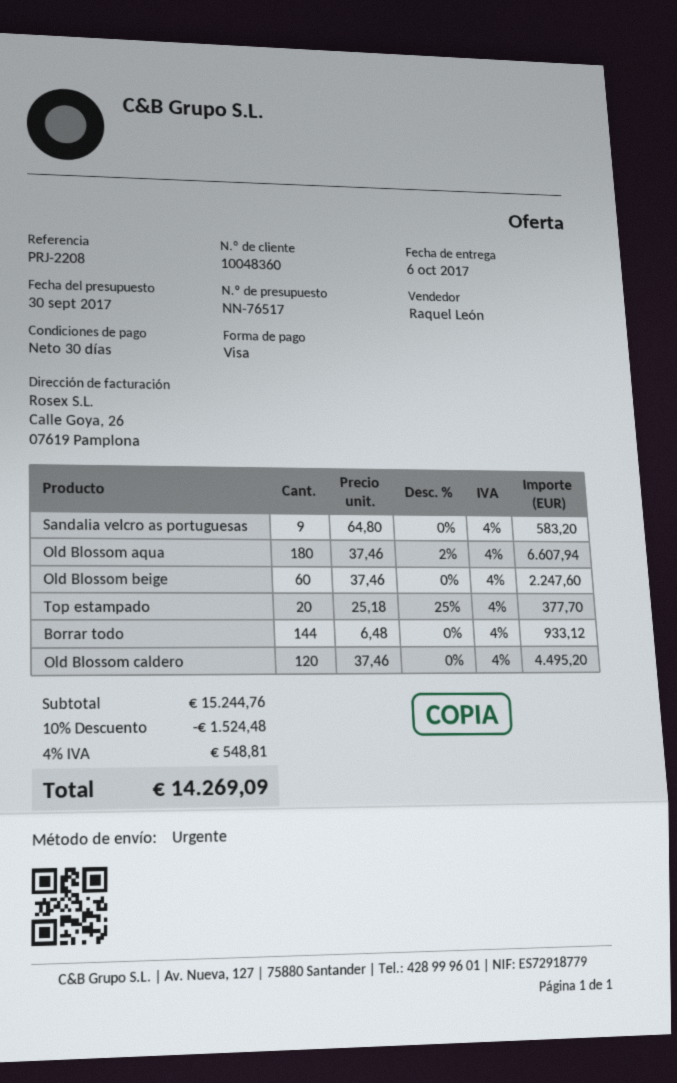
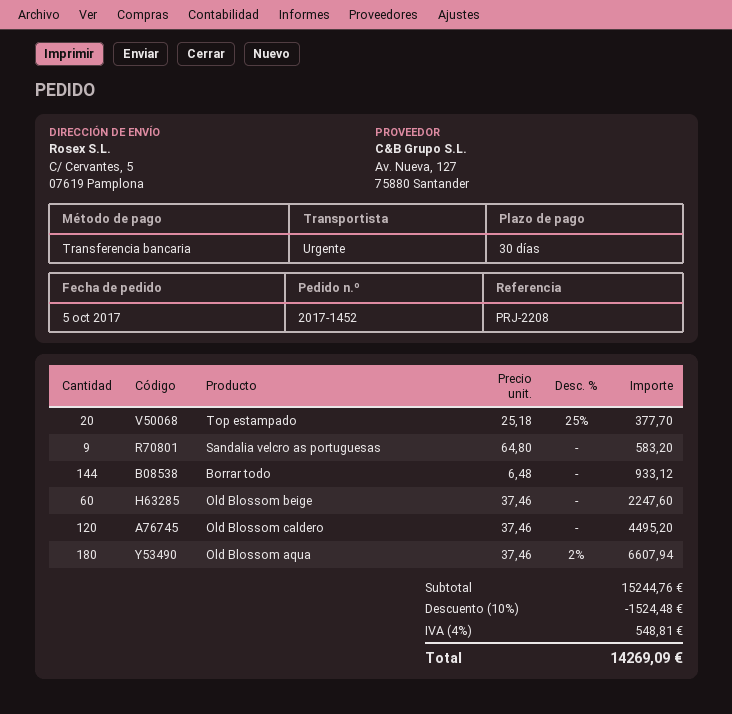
payment method: Visa -> bank transfer

